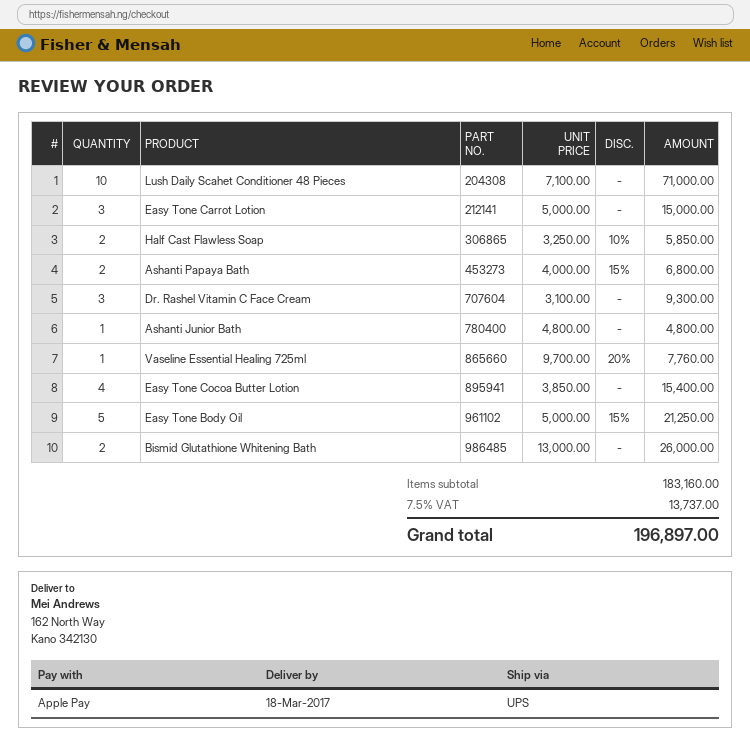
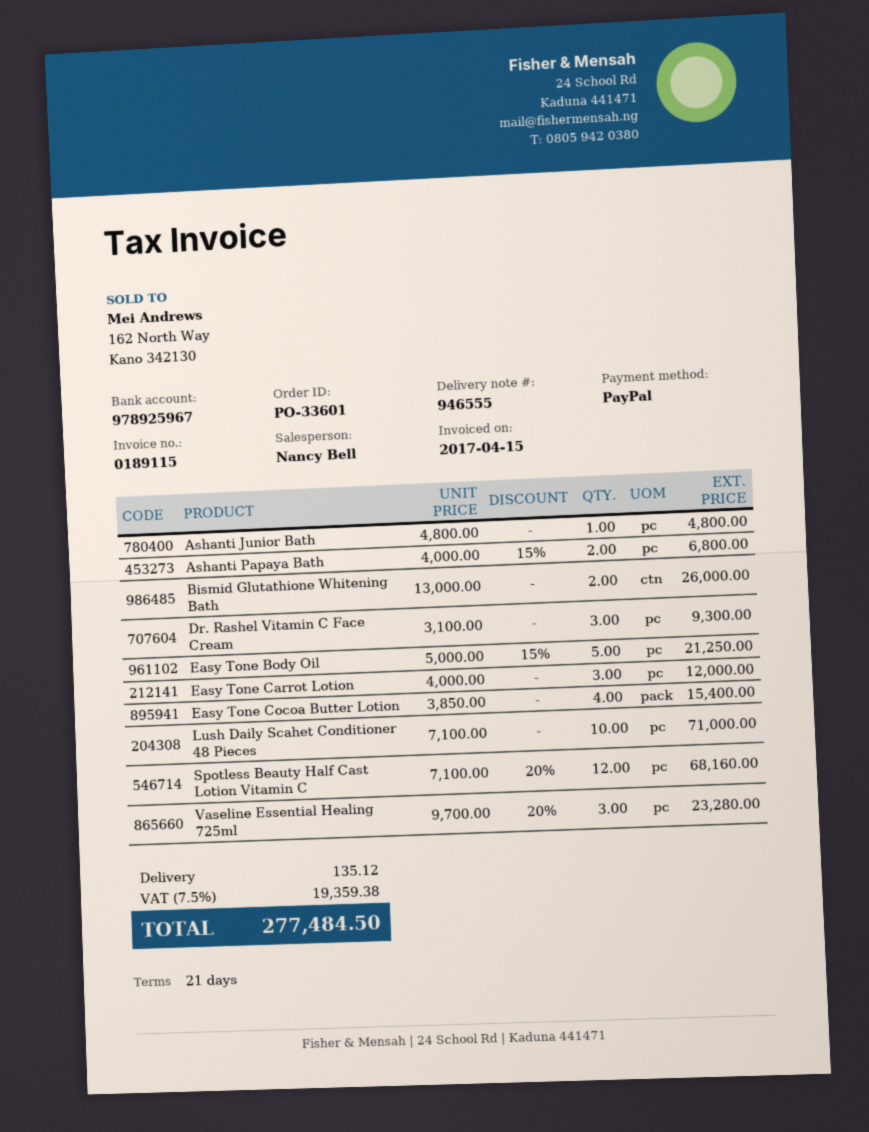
payment method: Apple Pay -> PayPal
Easy Tone Carrot Lotion: 3 x 5000.00 = 15000.00 -> 3 x 4000.00 = 12000.00
Half Cast Flawless Soap: 2 x 3250.00 - 10% = 5850.00 -> none
Vaseline Essential Healing 725ml: 1 x 9700.00 - 20% = 7760.00 -> 3 x 9700.00 - 20% = 23280.00
Spotless Beauty Half Cast Lotion Vitamin C: none -> 12 x 7100.00 - 20% = 68160.00
shipping: none -> 135.12
tax: 7.5% = 13737.00 -> 7.5% = 19359.38
total: 196897.00 -> 277484.50

